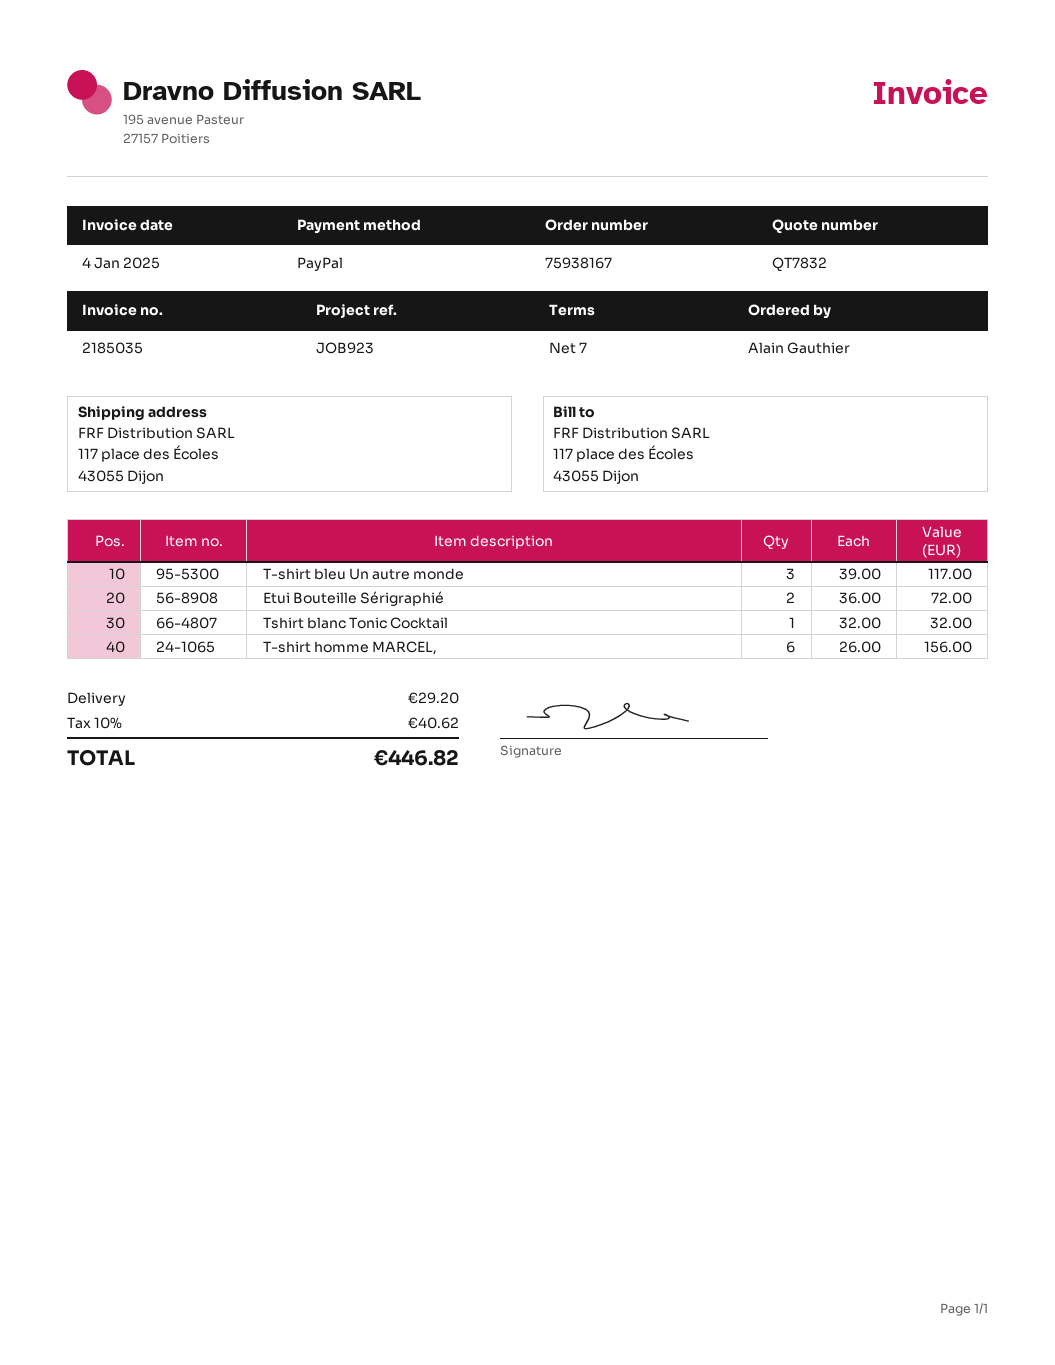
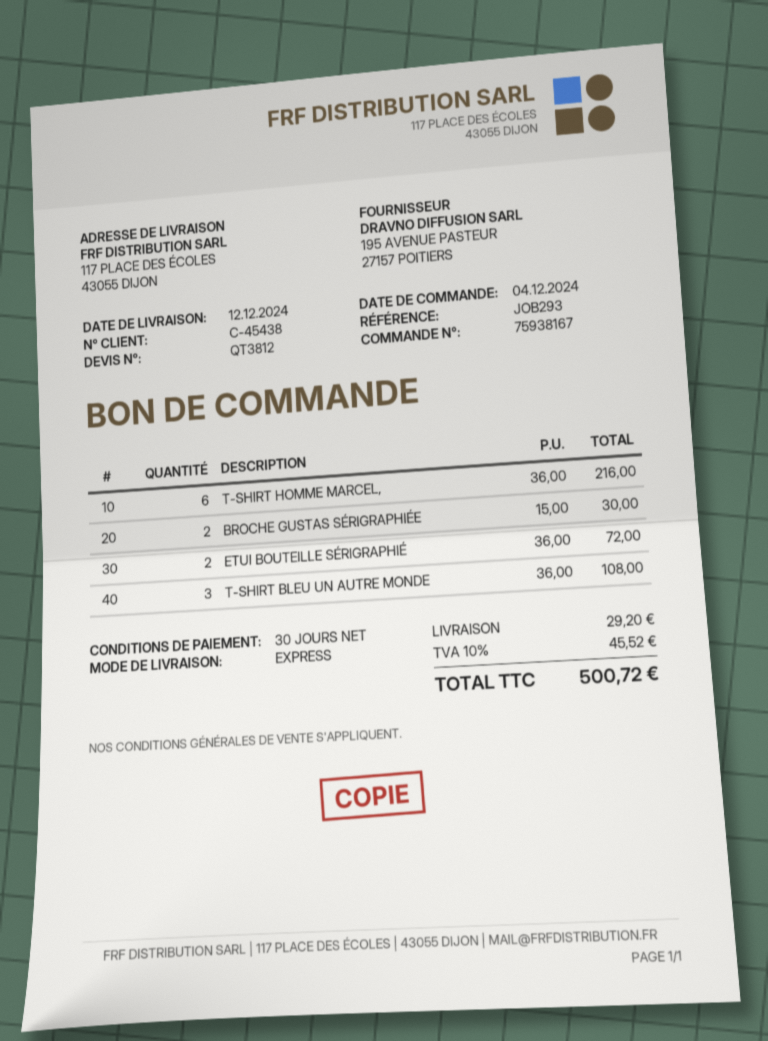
quote number: QT7832 -> QT3812
payment terms: 7 days -> 30 days
reference: JOB923 -> JOB293
T-shirt bleu Un autre monde: 3 x 39.00 = 117.00 -> 3 x 36.00 = 108.00
Tshirt blanc Tonic Cocktail: 1 x 32.00 = 32.00 -> none
T-shirt homme MARCEL,: 6 x 26.00 = 156.00 -> 6 x 36.00 = 216.00
BROCHE GUSTAS SÉRIGRAPHIÉE: none -> 2 x 15.00 = 30.00
tax: 10% = 40.62 -> 10% = 45.52
total: 446.82 -> 500.72

